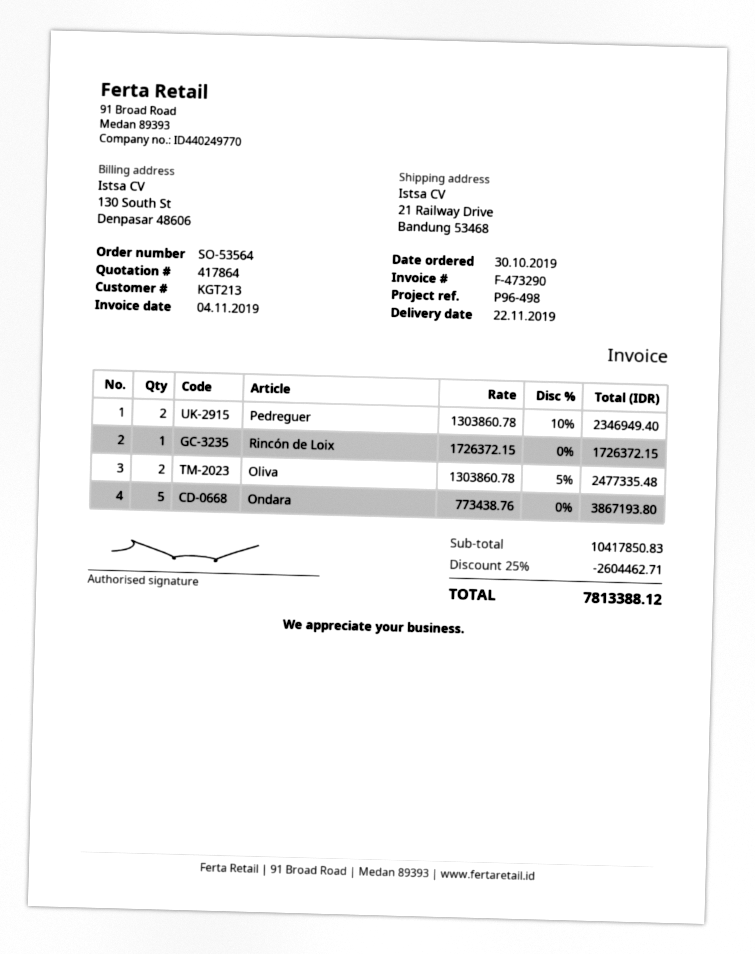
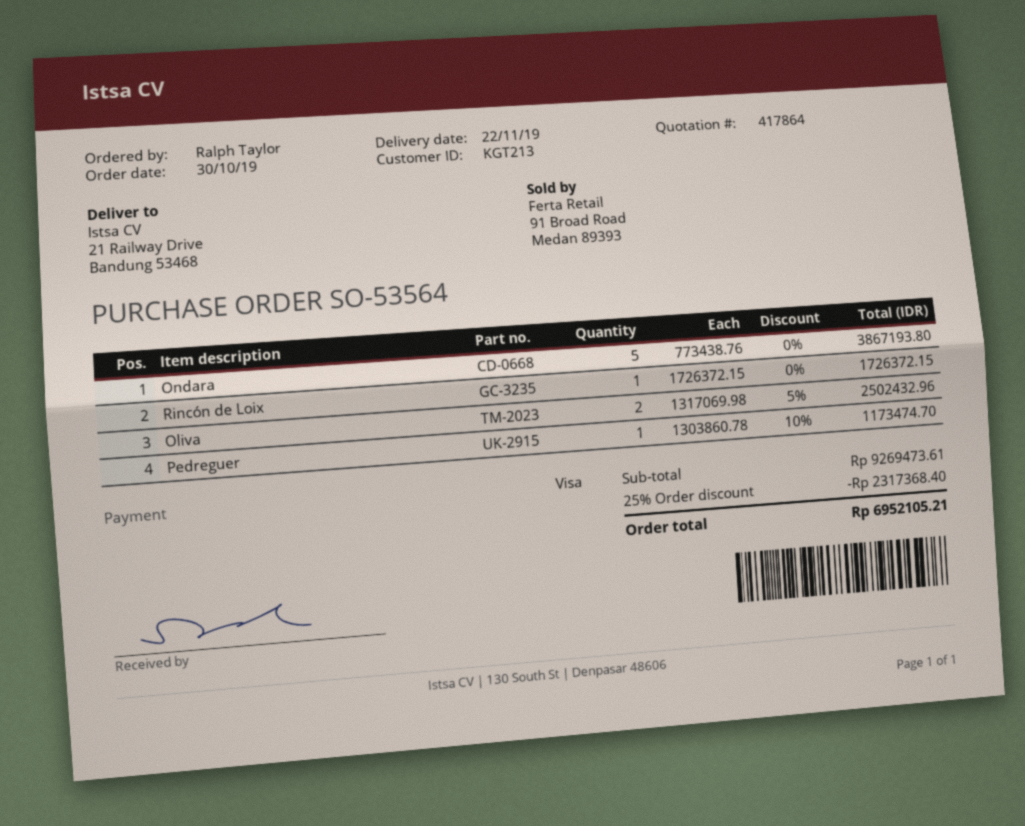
Pedreguer: 2 x 1303860.78 - 10% = 2346949.40 -> 1 x 1303860.78 - 10% = 1173474.70
Oliva: 2 x 1303860.78 - 5% = 2477335.48 -> 2 x 1317069.98 - 5% = 2502432.96
subtotal: 10417850.83 -> 9269473.61
discount: 25% = 2604462.71 -> 25% = 2317368.40
total: 7813388.12 -> 6952105.21

